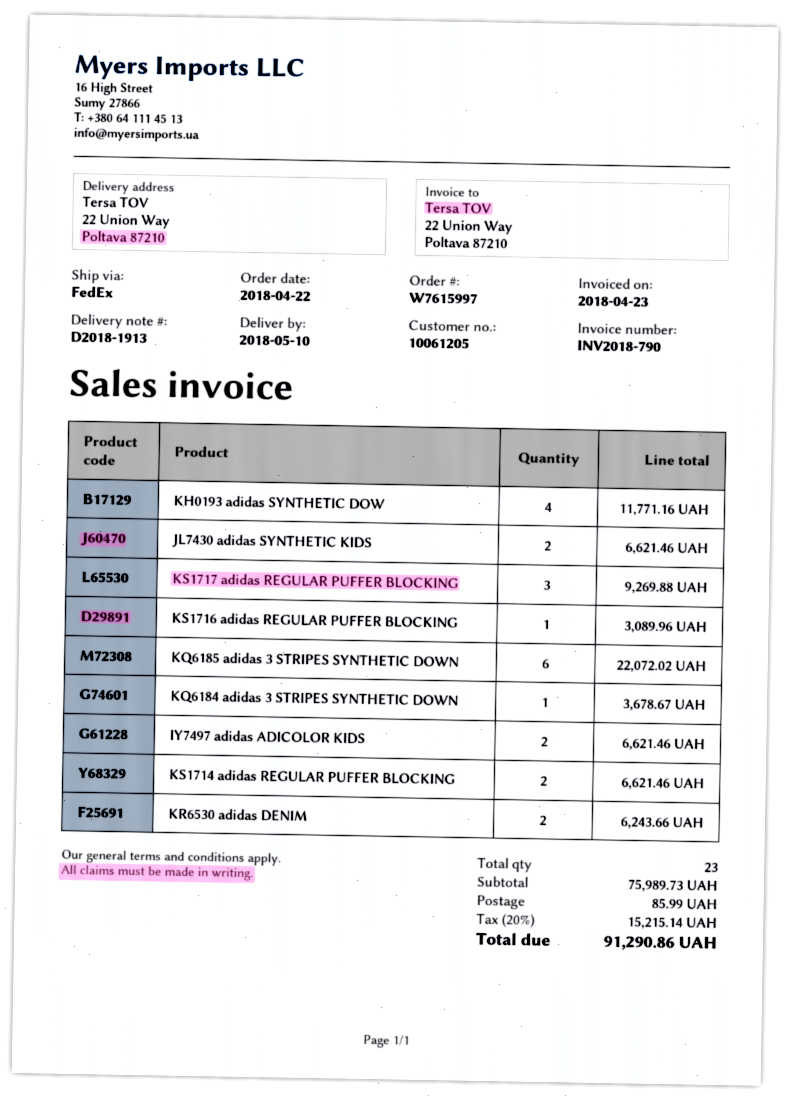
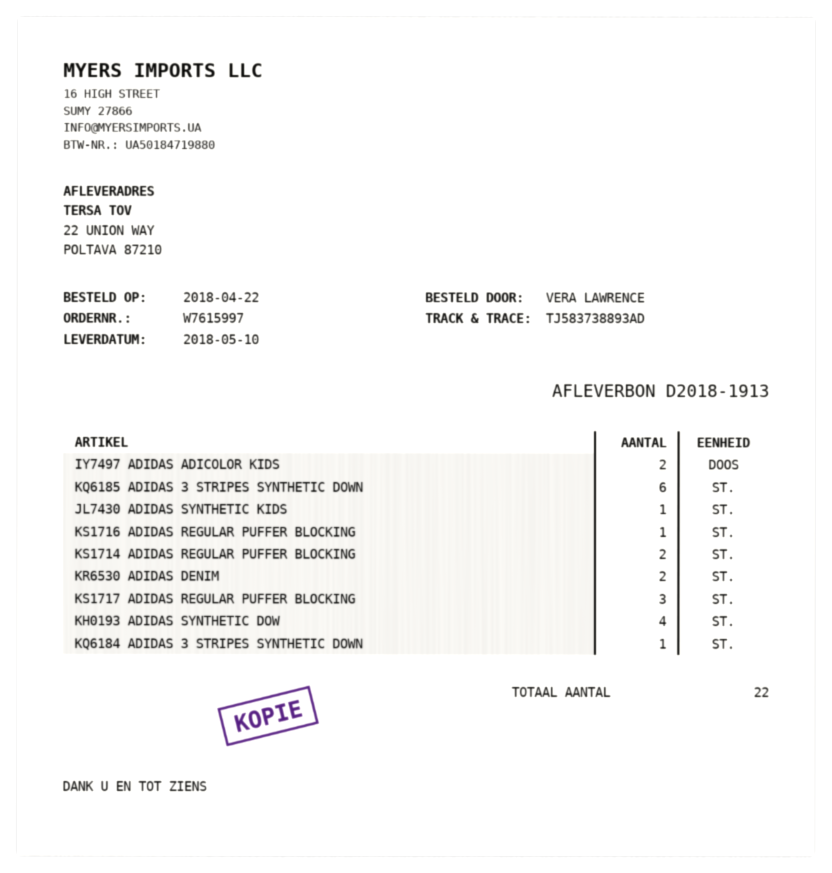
JL7430 adidas SYNTHETIC KIDS: 2 -> 1
total quantity: 23 -> 22

